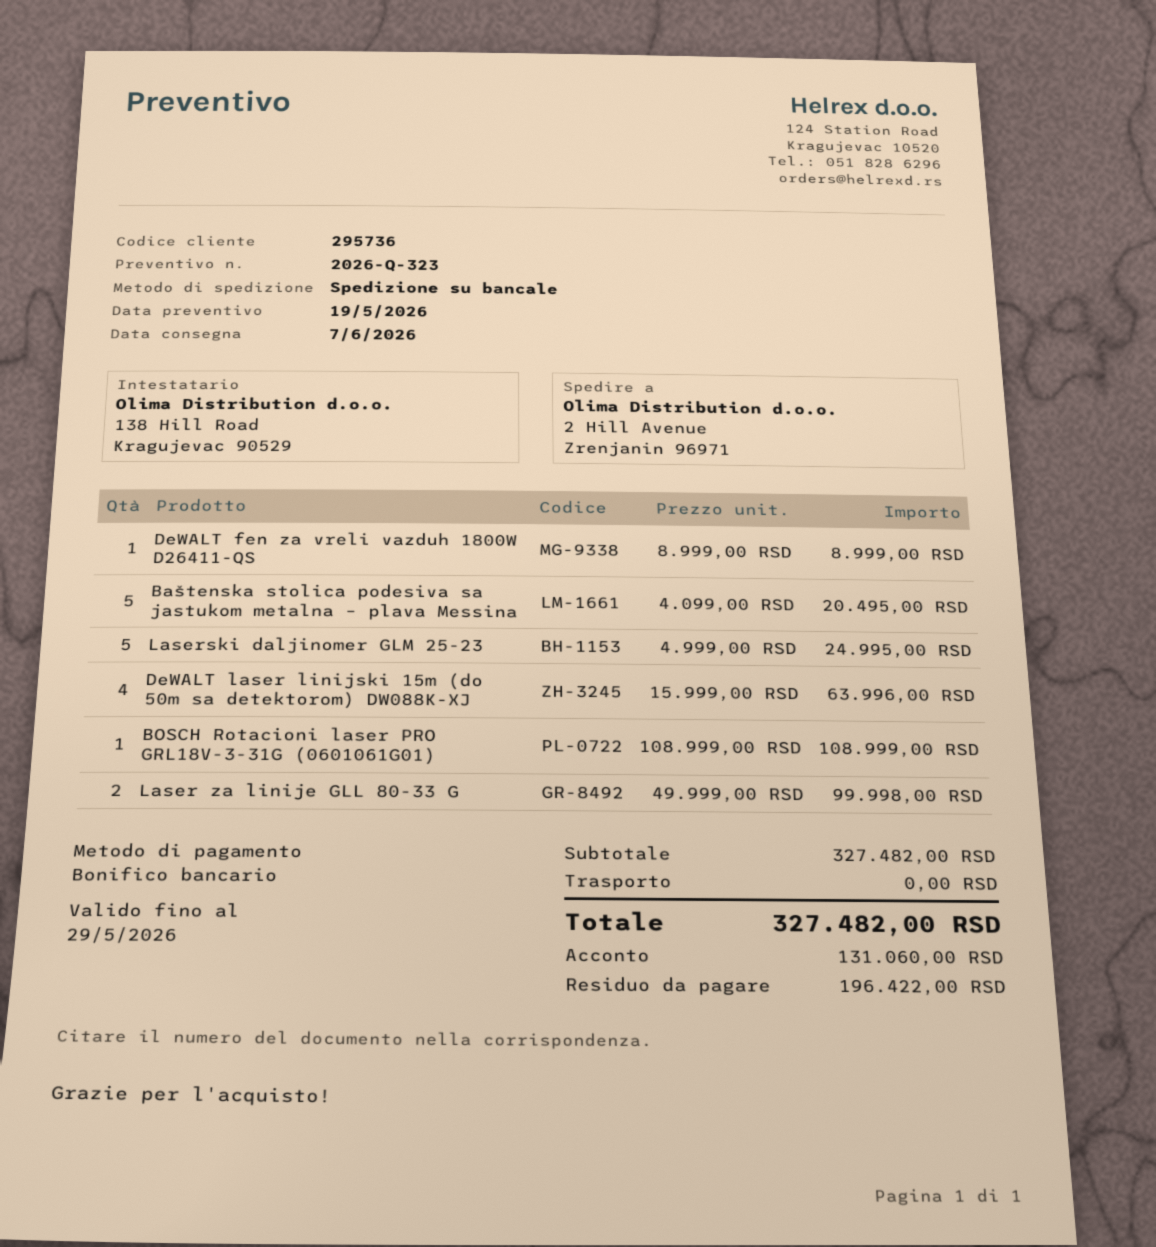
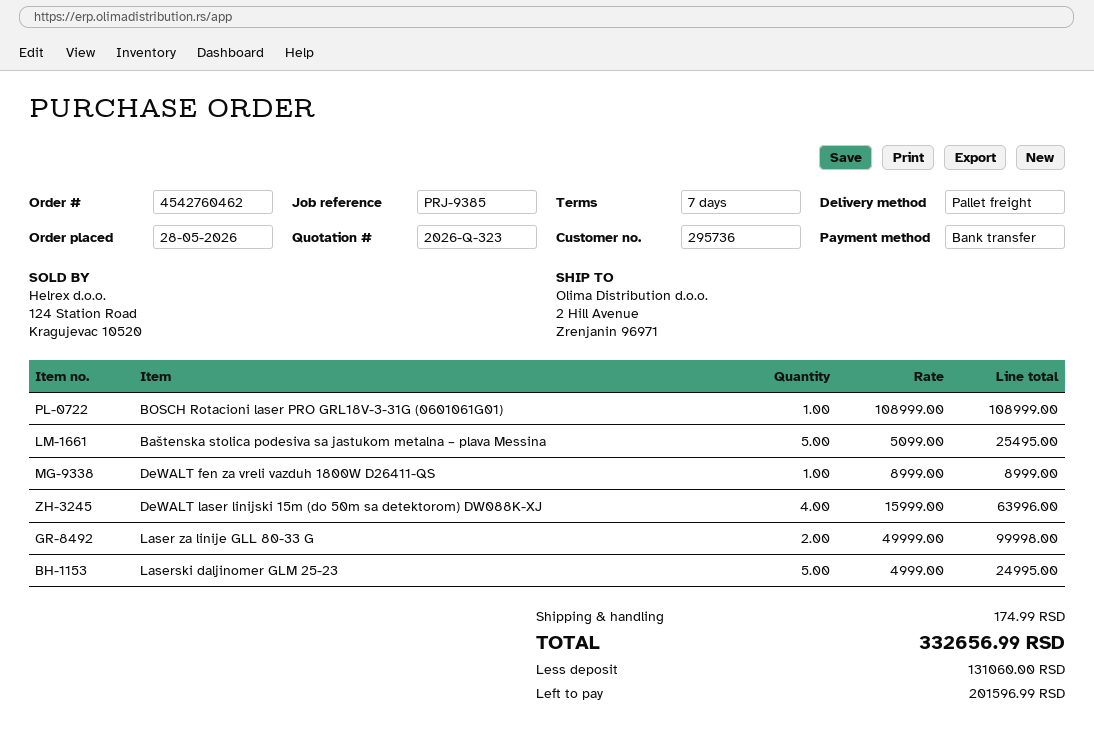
Baštenska stolica podesiva sa jastukom metalna – plava Messina: 5 x 4099.00 = 20495.00 -> 5 x 5099.00 = 25495.00
shipping: 0.00 -> 174.99
total: 327482.00 -> 332656.99
balance: 196422.00 -> 201596.99

